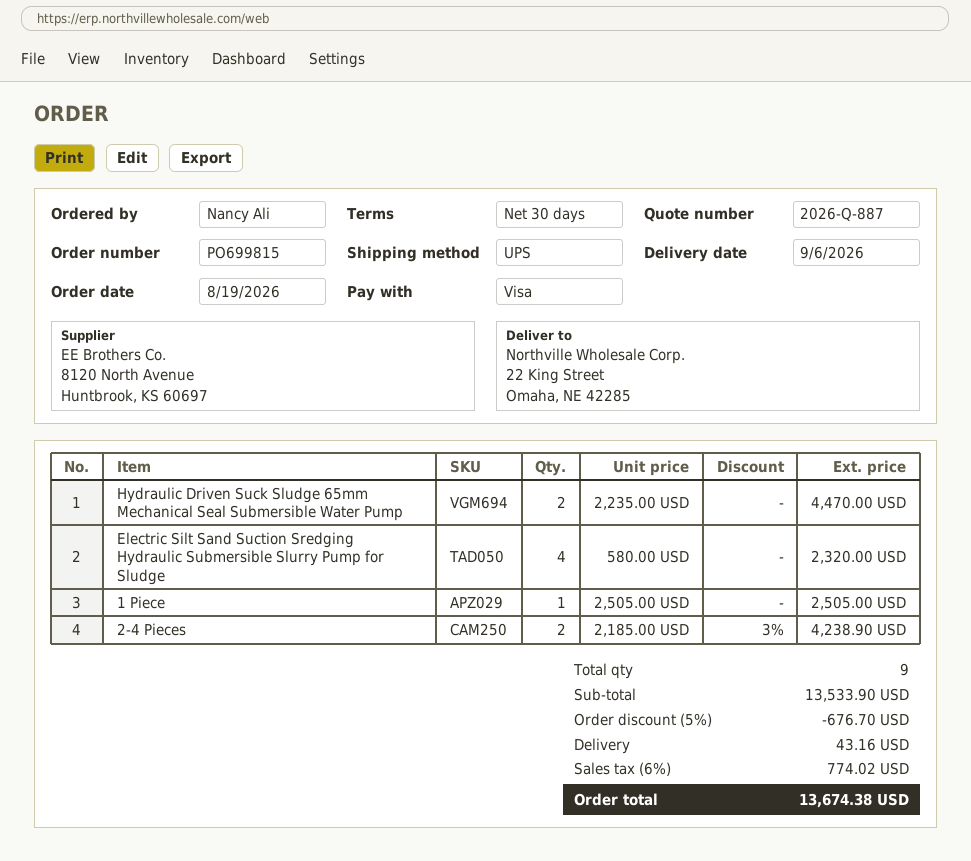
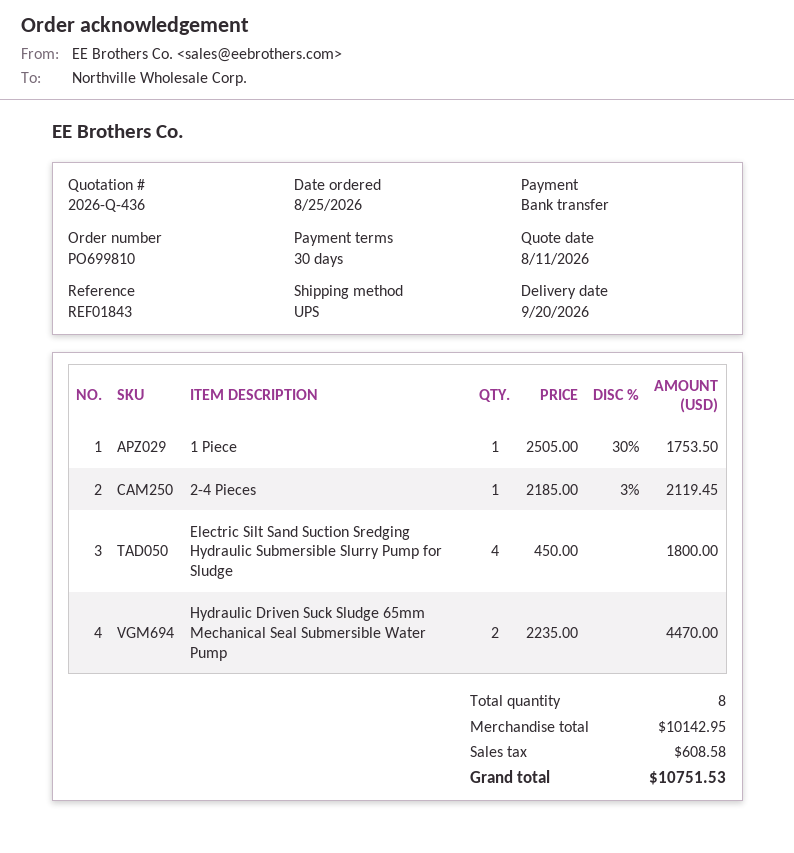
quote number: 2026-Q-887 -> 2026-Q-436
order number: PO699815 -> PO699810
order date: 2026-08-19 -> 2026-08-25
delivery date: 2026-09-06 -> 2026-09-20
payment method: Visa -> bank transfer
Electric Silt Sand Suction Sredging Hydraulic Submersible Slurry Pump for Sludge: 4 x 580.00 = 2320.00 -> 4 x 450.00 = 1800.00
1 Piece: 1 x 2505.00 = 2505.00 -> 1 x 2505.00 - 30% = 1753.50
2-4 Pieces: 2 x 2185.00 - 3% = 4238.90 -> 1 x 2185.00 - 3% = 2119.45
total quantity: 9 -> 8
subtotal: 13533.90 -> 10142.95
discount: 5% = 676.70 -> none
shipping: 43.16 -> none
tax: 774.02 -> 608.58
total: 13674.38 -> 10751.53

